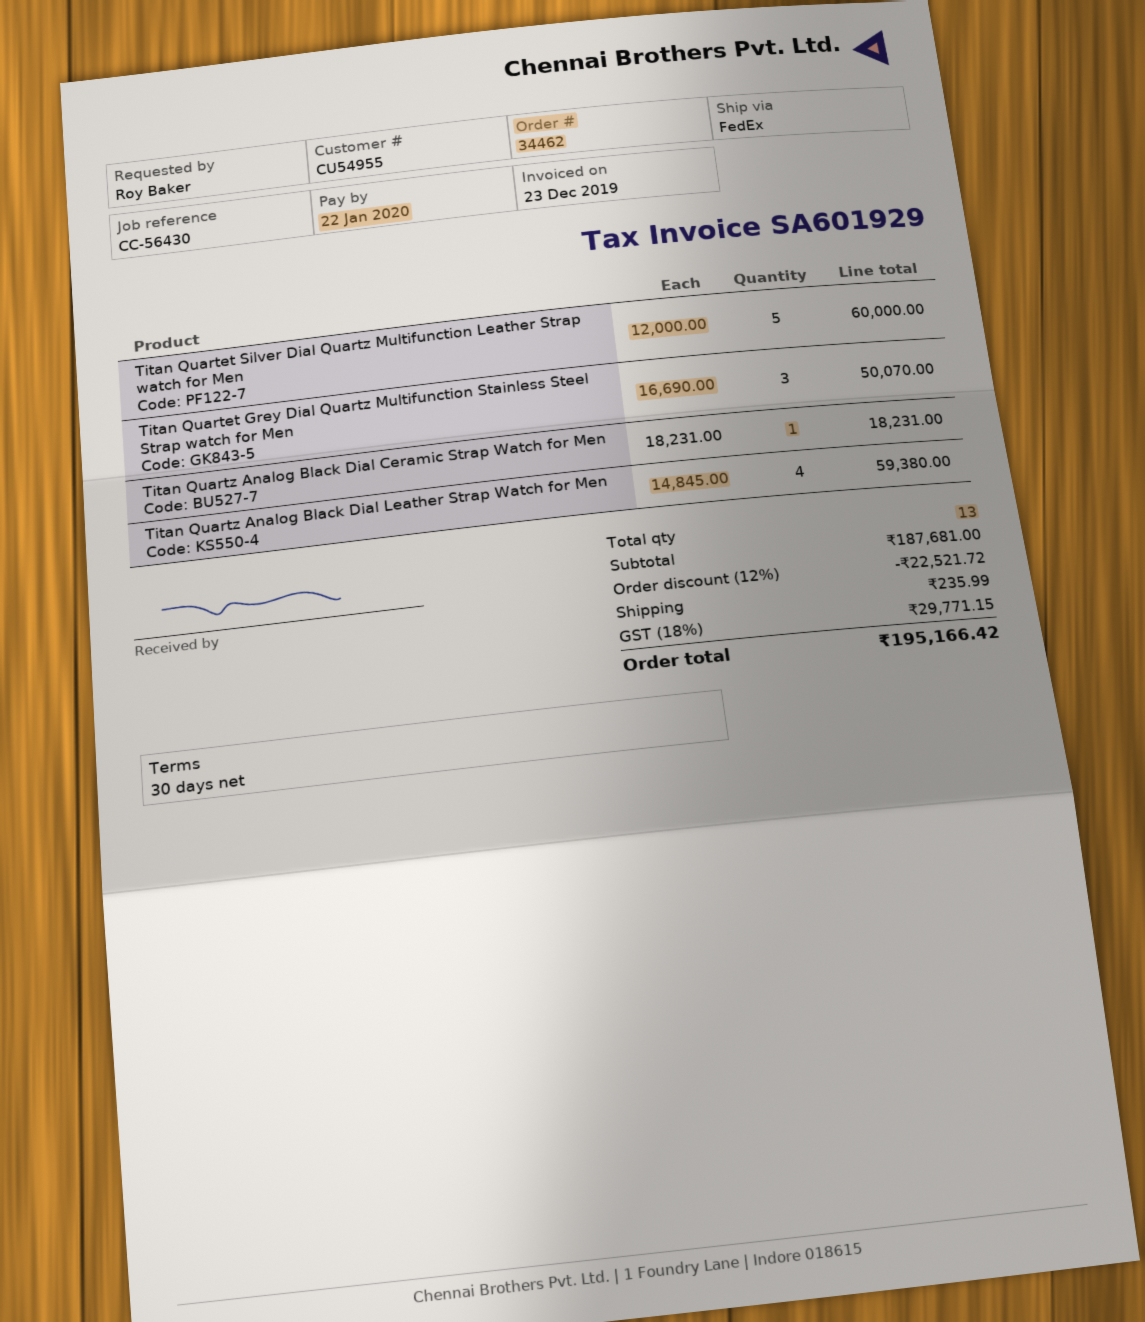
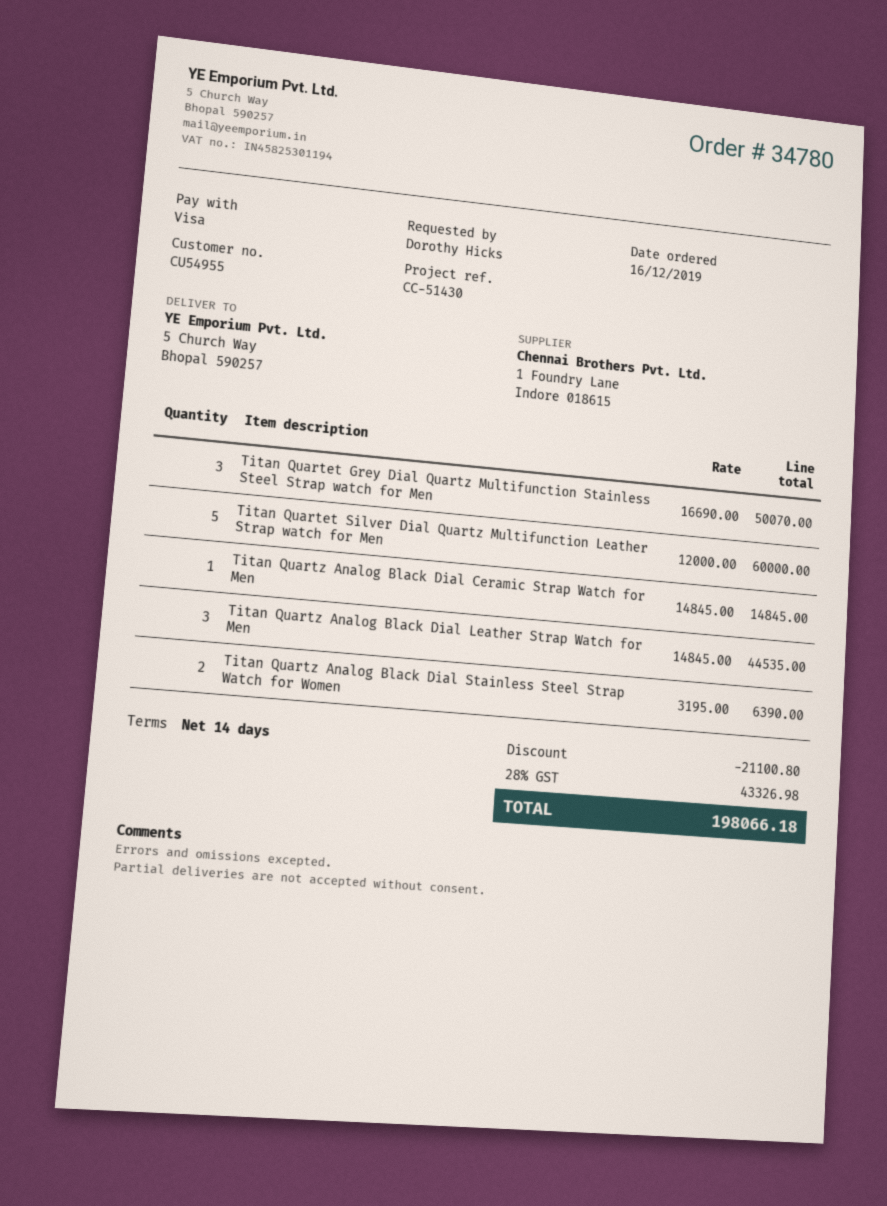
order number: 34462 -> 34780
payment terms: 30 days -> 14 days
reference: CC-56430 -> CC-51430
ordered by: Roy Baker -> Dorothy Hicks
Titan Quartz Analog Black Dial Ceramic Strap Watch for Men: 1 x 18231.00 = 18231.00 -> 1 x 14845.00 = 14845.00
Titan Quartz Analog Black Dial Leather Strap Watch for Men: 4 x 14845.00 = 59380.00 -> 3 x 14845.00 = 44535.00
Titan Quartz Analog Black Dial Stainless Steel Strap Watch for Women: none -> 2 x 3195.00 = 6390.00
discount: 22521.72 -> 21100.80
shipping: 235.99 -> none
tax: 18% = 29771.15 -> 28% = 43326.98
total: 195166.42 -> 198066.18

